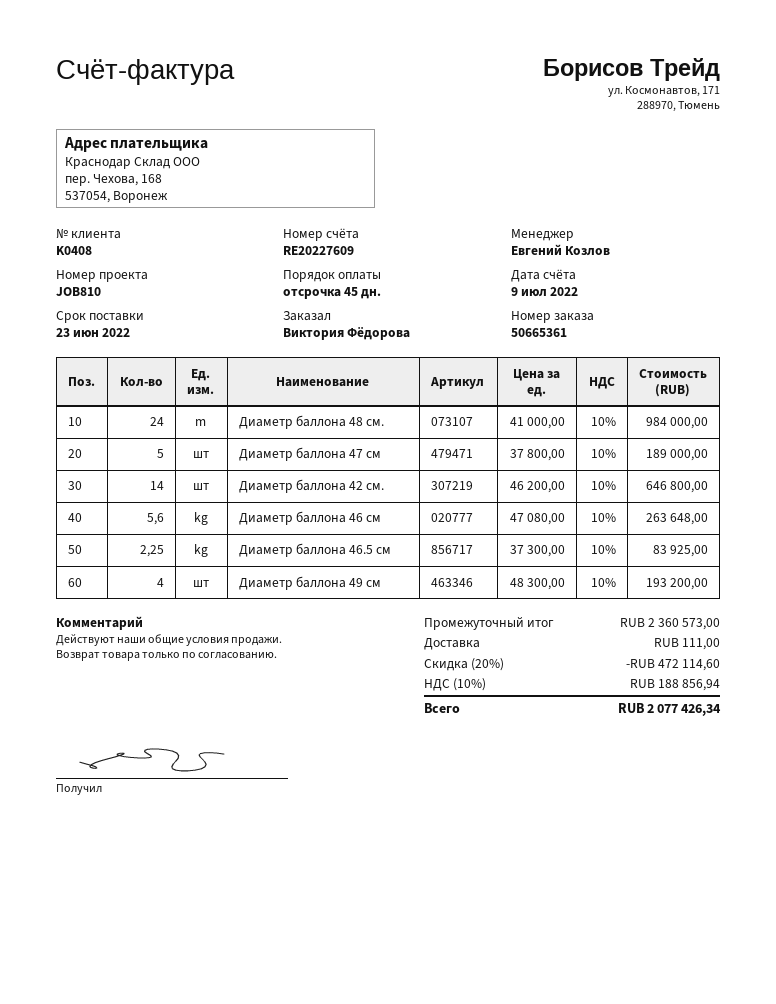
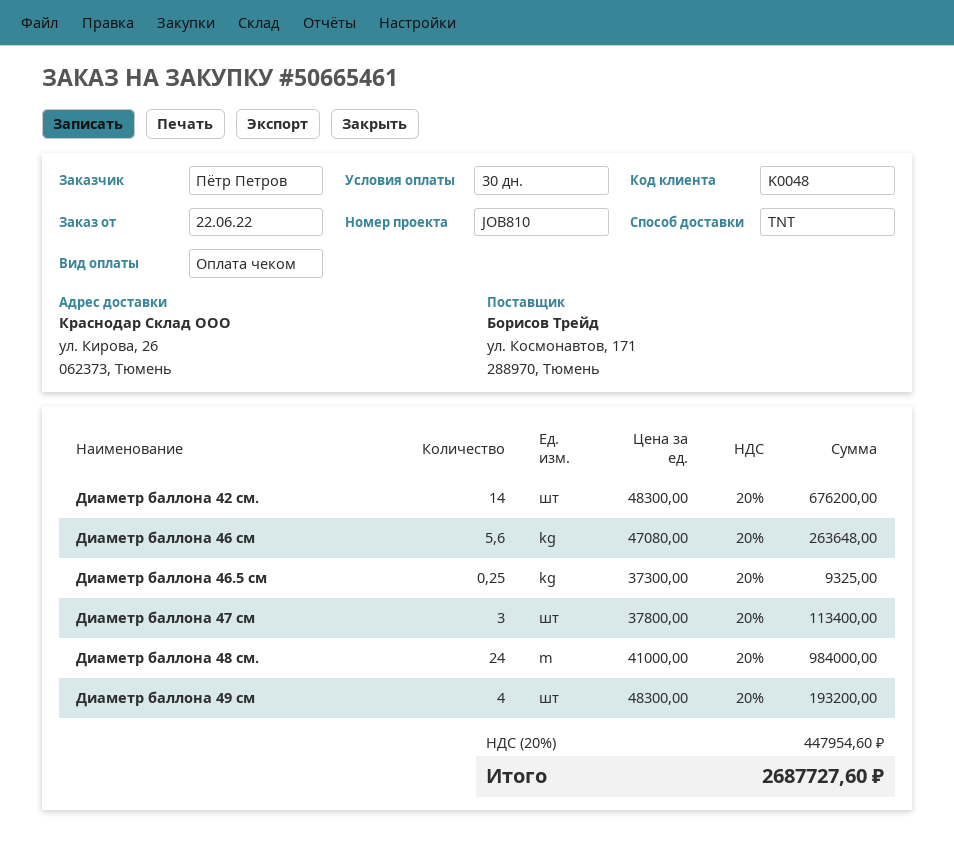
order number: 50665361 -> 50665461
payment terms: 45 days -> 30 days
customer number: K0408 -> K0048
ordered by: Виктория Фёдорова -> Пётр Петров
Диаметр баллона 47 см: 5 x 37800.00 = 189000.00 -> 3 x 37800.00 = 113400.00
Диаметр баллона 42 см.: 14 x 46200.00 = 646800.00 -> 14 x 48300.00 = 676200.00
Диаметр баллона 46.5 см: 2.25 x 37300.00 = 83925.00 -> 0.25 x 37300.00 = 9325.00
discount: 20% = 472114.60 -> none
shipping: 111.00 -> none
tax: 10% = 188856.94 -> 20% = 447954.60
total: 2077426.34 -> 2687727.60

